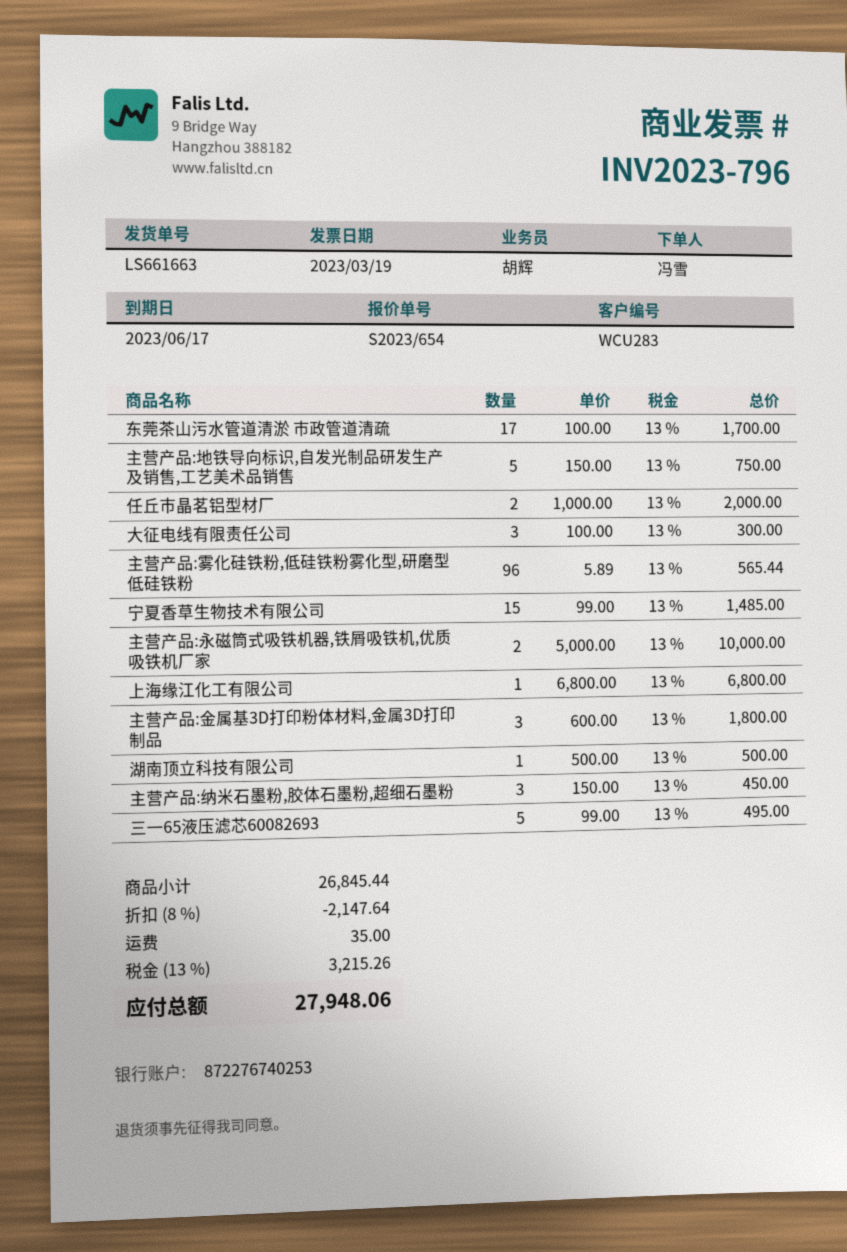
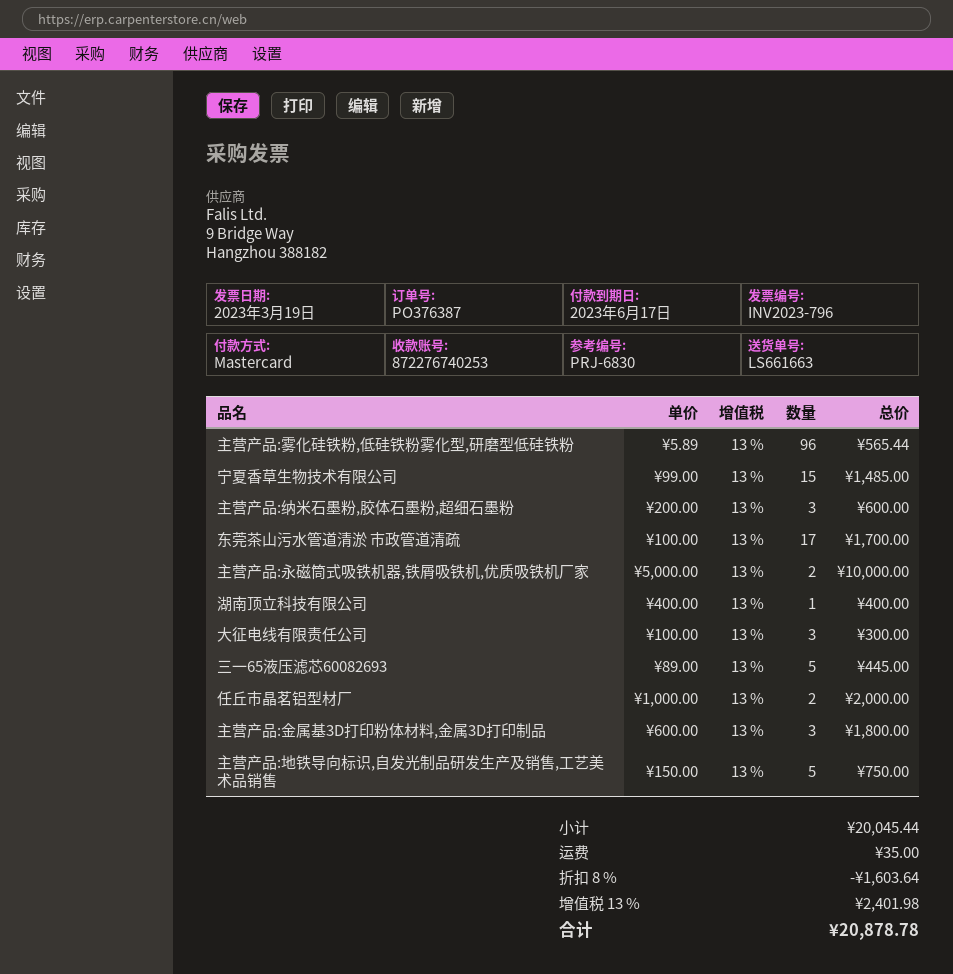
上海缘江化工有限公司: 1 x 6800.00 = 6800.00 -> none
湖南顶立科技有限公司: 1 x 500.00 = 500.00 -> 1 x 400.00 = 400.00
主营产品:纳米石墨粉,胶体石墨粉,超细石墨粉: 3 x 150.00 = 450.00 -> 3 x 200.00 = 600.00
三一65液压滤芯60082693: 5 x 99.00 = 495.00 -> 5 x 89.00 = 445.00
subtotal: 26845.44 -> 20045.44
discount: 8% = 2147.64 -> 8% = 1603.64
tax: 13% = 3215.26 -> 13% = 2401.98
total: 27948.06 -> 20878.78

